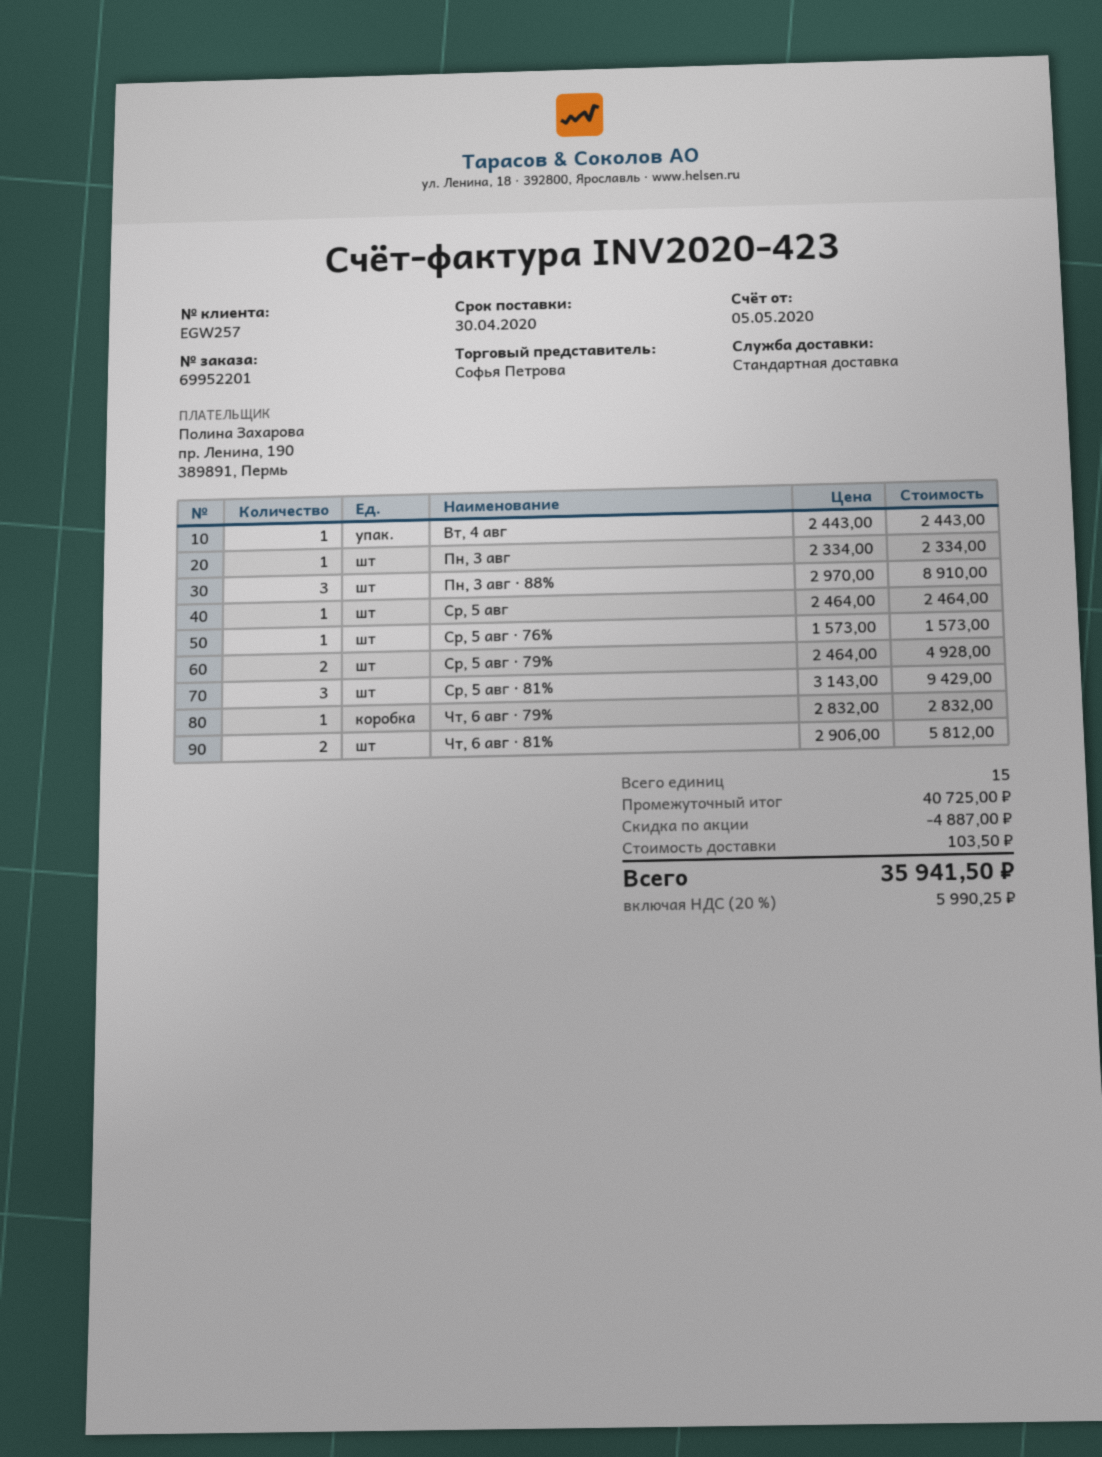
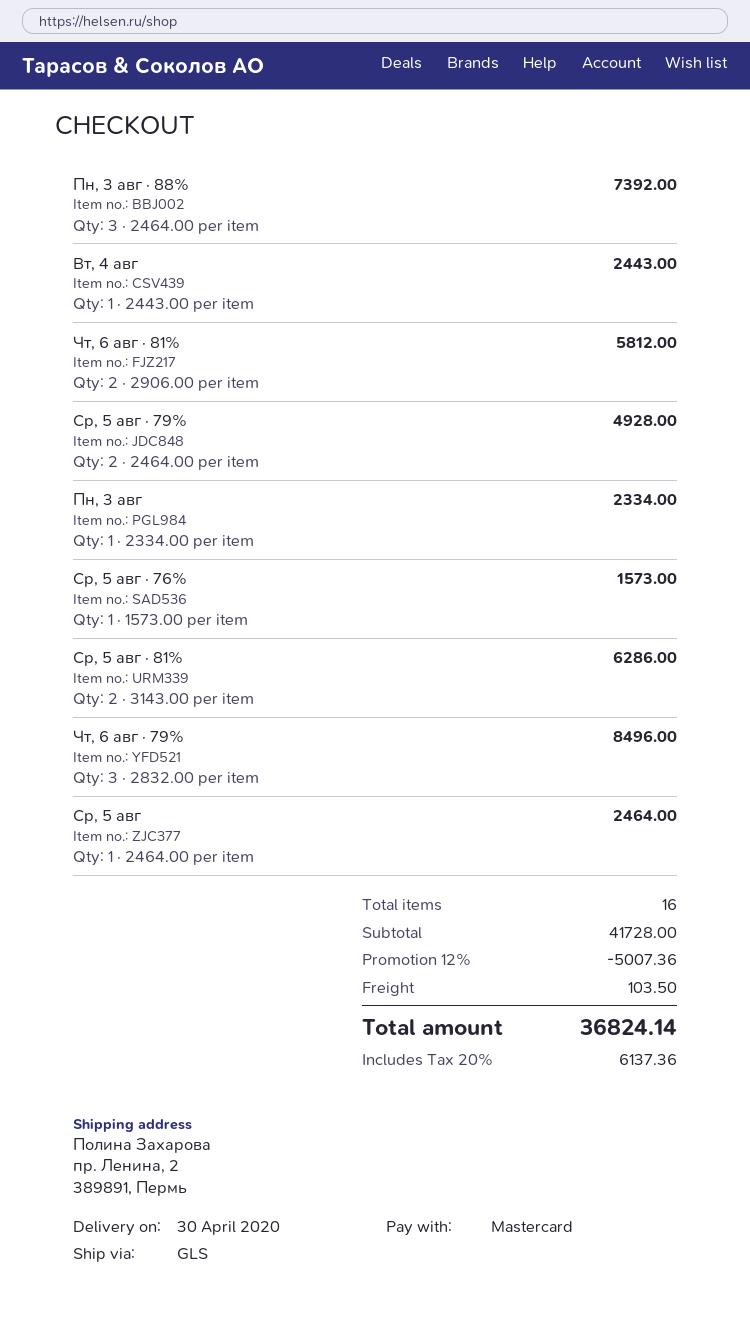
shipping method: standard -> GLS
Пн, 3 авг · 88%: 3 x 2970.00 = 8910.00 -> 3 x 2464.00 = 7392.00
Ср, 5 авг · 81%: 3 x 3143.00 = 9429.00 -> 2 x 3143.00 = 6286.00
Чт, 6 авг · 79%: 1 x 2832.00 = 2832.00 -> 3 x 2832.00 = 8496.00
total quantity: 15 -> 16
subtotal: 40725.00 -> 41728.00
discount: 4887.00 -> 5007.36
tax: 20% = 5990.25 -> 20% = 6137.36
total: 35941.50 -> 36824.14

